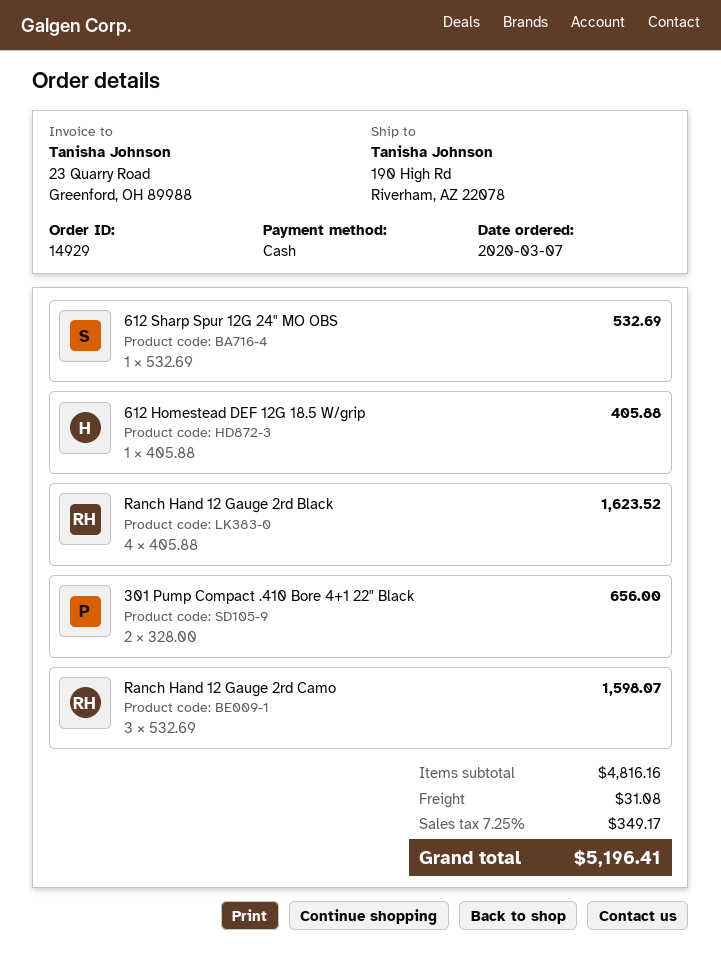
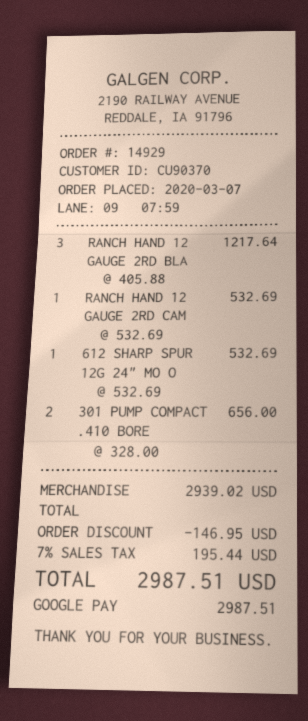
payment method: cash -> Google Pay
612 Homestead DEF 12G 18.5 W/grip: 1 x 405.88 = 405.88 -> none
Ranch Hand 12 Gauge 2rd Black: 4 x 405.88 = 1623.52 -> 3 x 405.88 = 1217.64
Ranch Hand 12 Gauge 2rd Camo: 3 x 532.69 = 1598.07 -> 1 x 532.69 = 532.69
subtotal: 4816.16 -> 2939.02
discount: none -> 146.95
shipping: 31.08 -> none
tax: 7.25% = 349.17 -> 7% = 195.44
total: 5196.41 -> 2987.51

